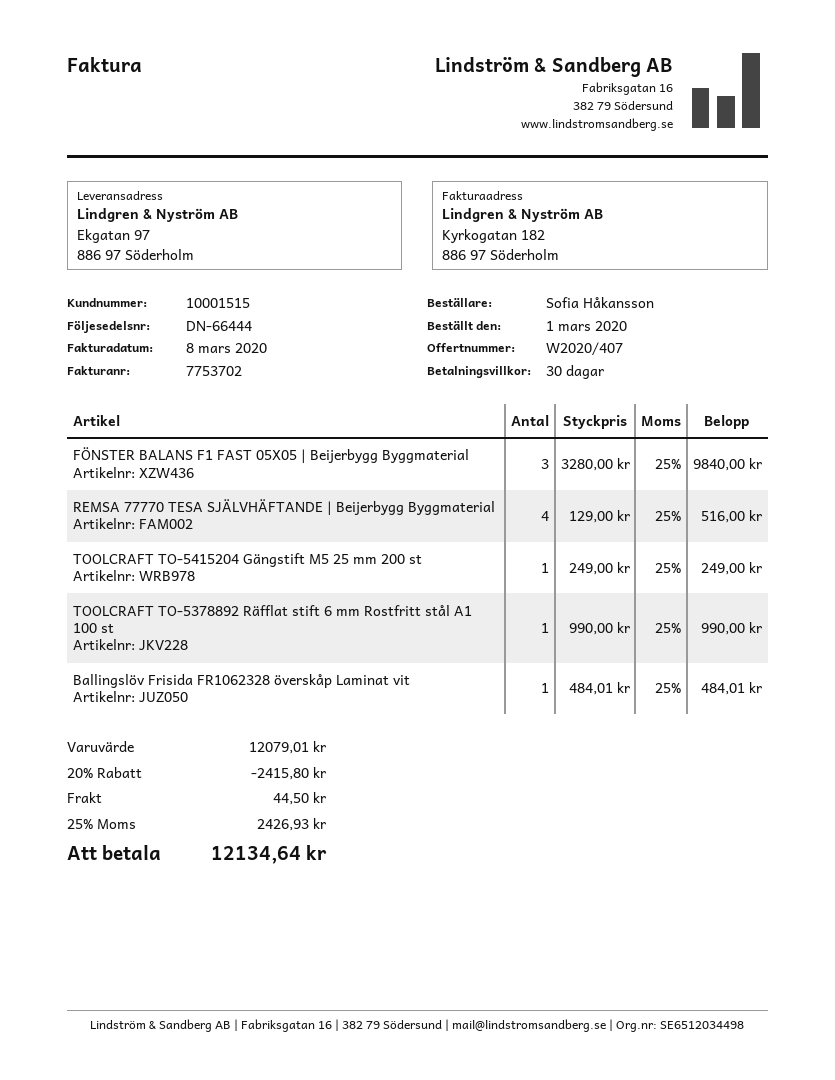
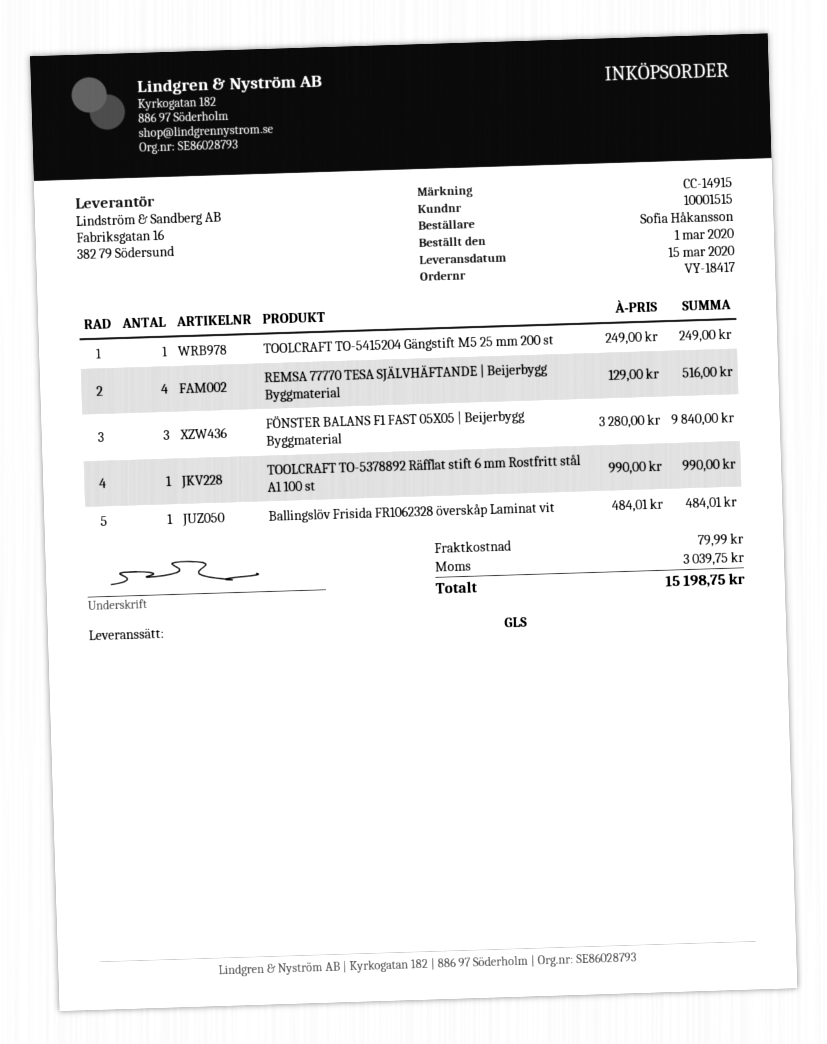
discount: 20% = 2415.80 -> none
shipping: 44.50 -> 79.99
tax: 2426.93 -> 3039.75
total: 12134.64 -> 15198.75

